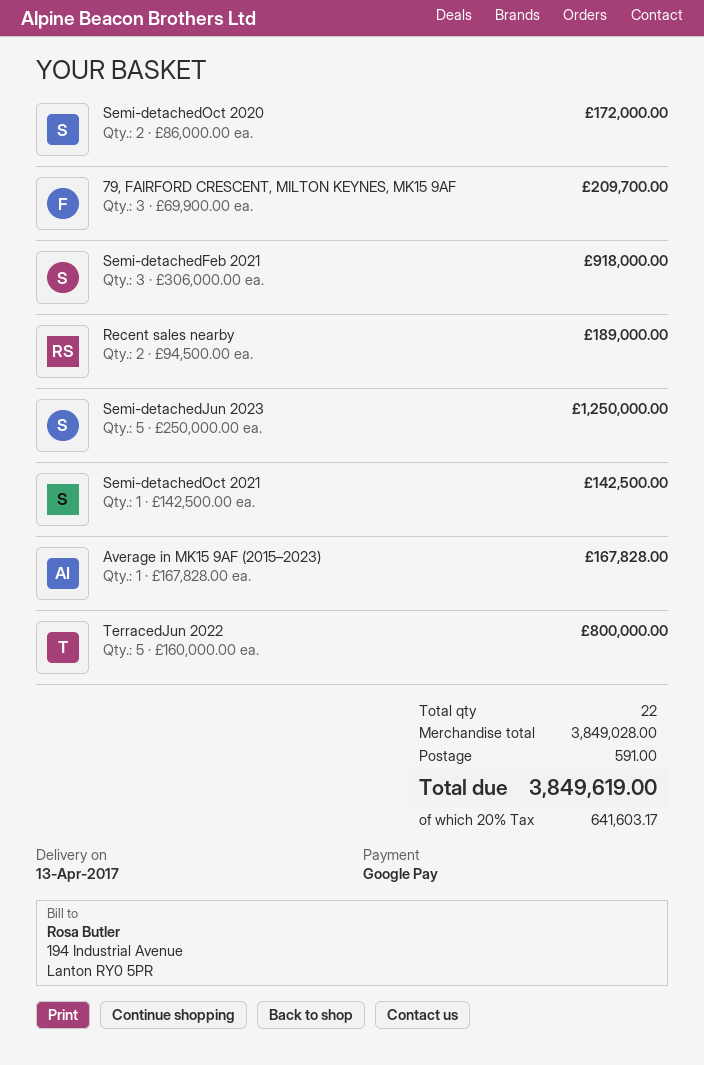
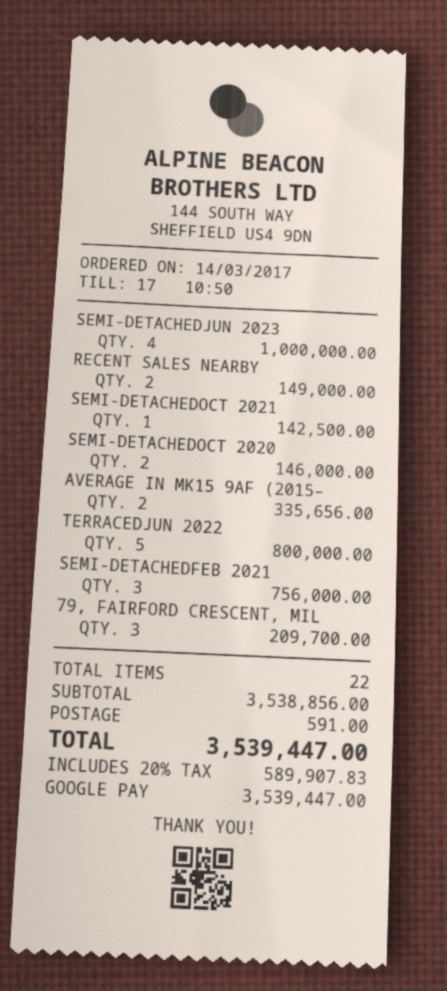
Semi-detachedOct 2020: 2 for 172000.00 -> 2 for 146000.00
Semi-detachedFeb 2021: 3 for 918000.00 -> 3 for 756000.00
Recent sales nearby: 2 for 189000.00 -> 2 for 149000.00
Semi-detachedJun 2023: 5 for 1250000.00 -> 4 for 1000000.00
Average in MK15 9AF (2015–2023): 1 for 167828.00 -> 2 for 335656.00
subtotal: 3849028.00 -> 3538856.00
tax: 20% = 641603.17 -> 20% = 589907.83
total: 3849619.00 -> 3539447.00

